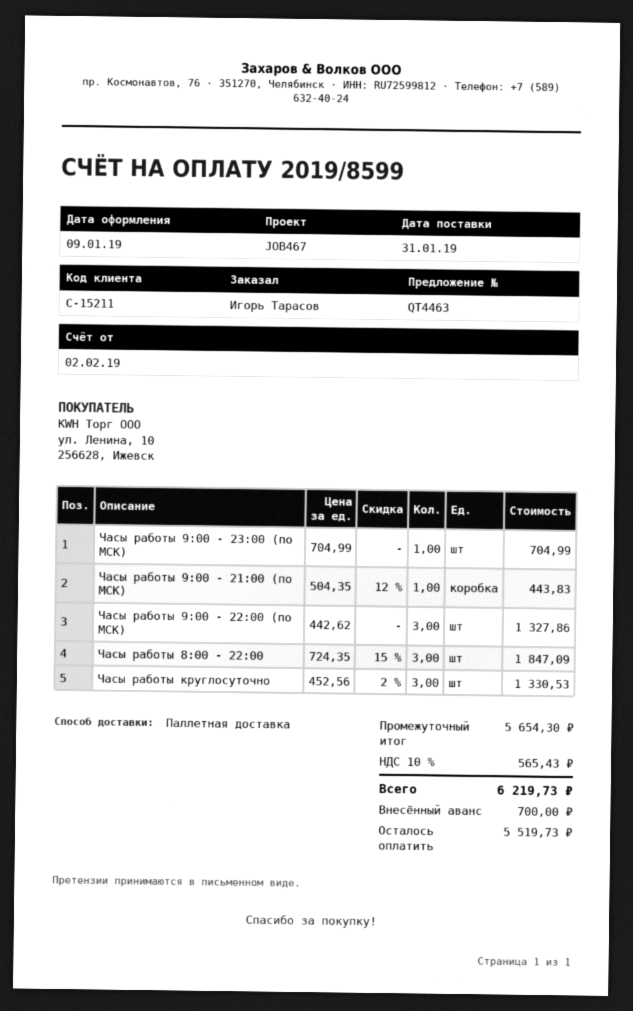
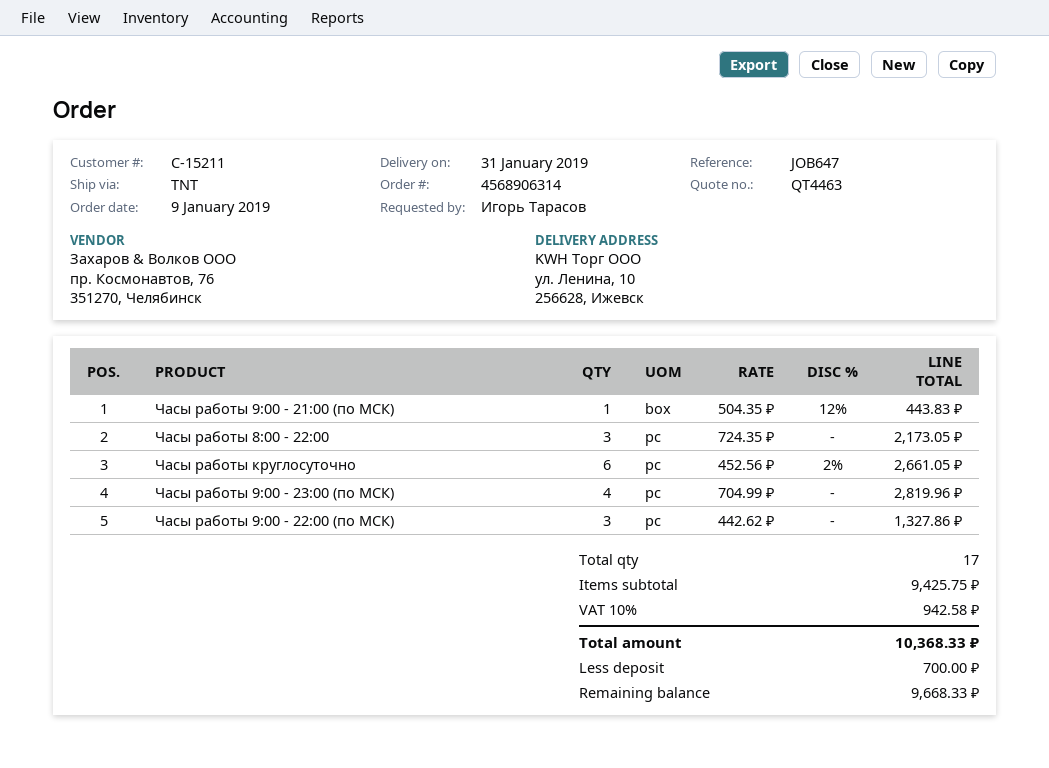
reference: JOB467 -> JOB647
shipping method: pallet freight -> TNT
Часы работы 9:00 - 23:00 (по МСК): 1 x 704.99 = 704.99 -> 4 x 704.99 = 2819.96
Часы работы 8:00 - 22:00: 3 x 724.35 - 15% = 1847.09 -> 3 x 724.35 = 2173.05
Часы работы круглосуточно: 3 x 452.56 - 2% = 1330.53 -> 6 x 452.56 - 2% = 2661.05
subtotal: 5654.30 -> 9425.75
tax: 10% = 565.43 -> 10% = 942.58
total: 6219.73 -> 10368.33
balance: 5519.73 -> 9668.33

